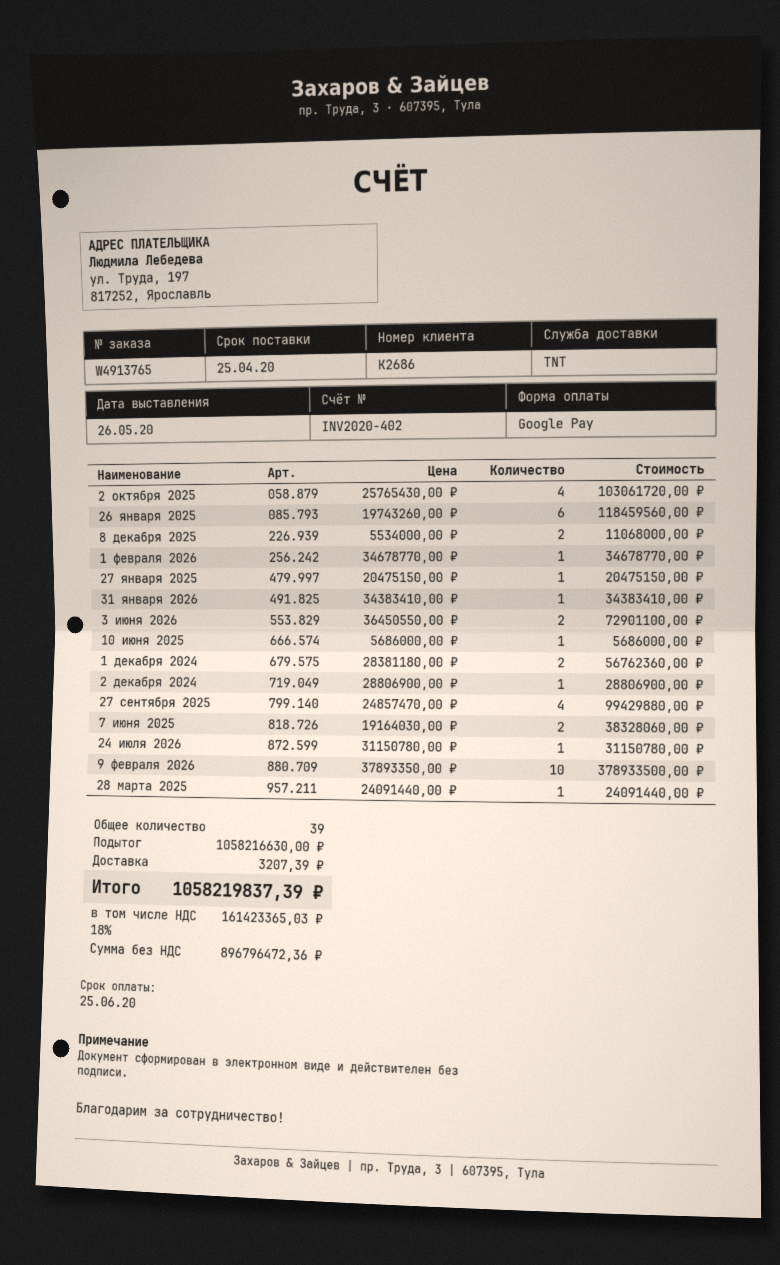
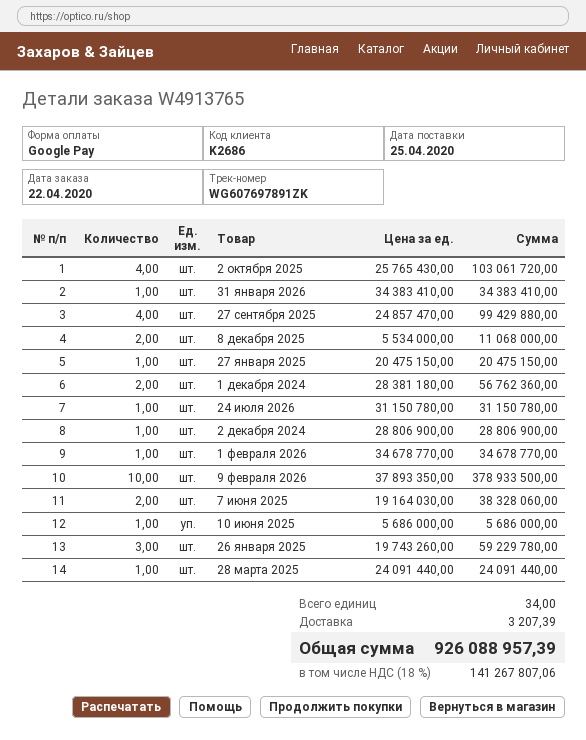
26 января 2025: 6 x 19743260.00 = 118459560.00 -> 3 x 19743260.00 = 59229780.00
3 июня 2026: 2 x 36450550.00 = 72901100.00 -> none
total quantity: 39 -> 34
tax: 18% = 161423365.03 -> 18% = 141267807.06
total: 1058219837.39 -> 926088957.39

